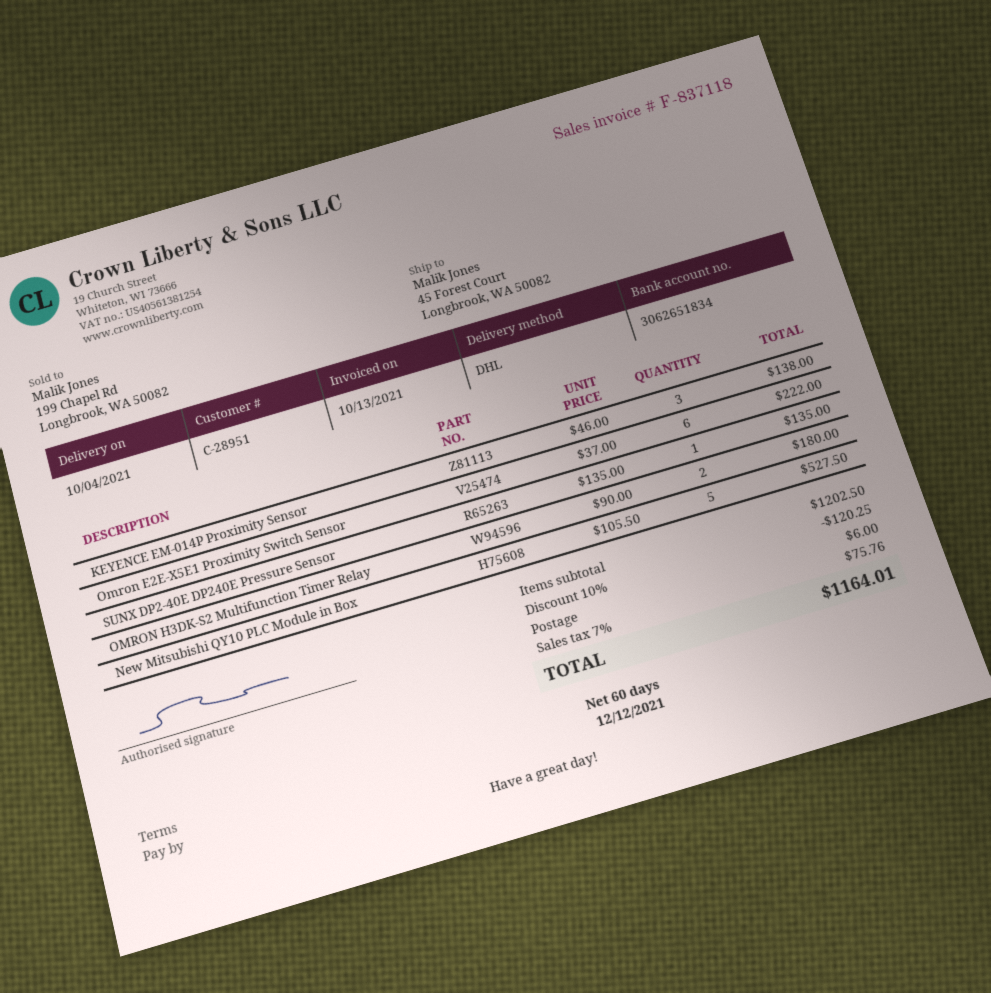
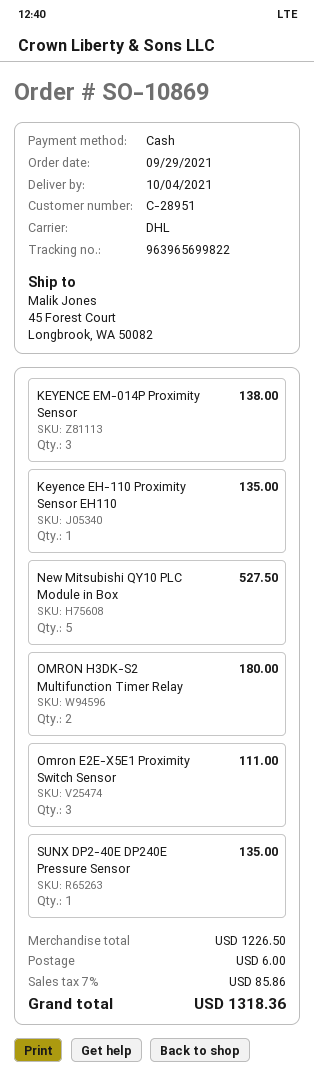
Omron E2E-X5E1 Proximity Switch Sensor: 6 for 222.00 -> 3 for 111.00
Keyence EH-110 Proximity Sensor EH110: none -> 1 for 135.00
subtotal: 1202.50 -> 1226.50
discount: 10% = 120.25 -> none
tax: 7% = 75.76 -> 7% = 85.86
total: 1164.01 -> 1318.36

